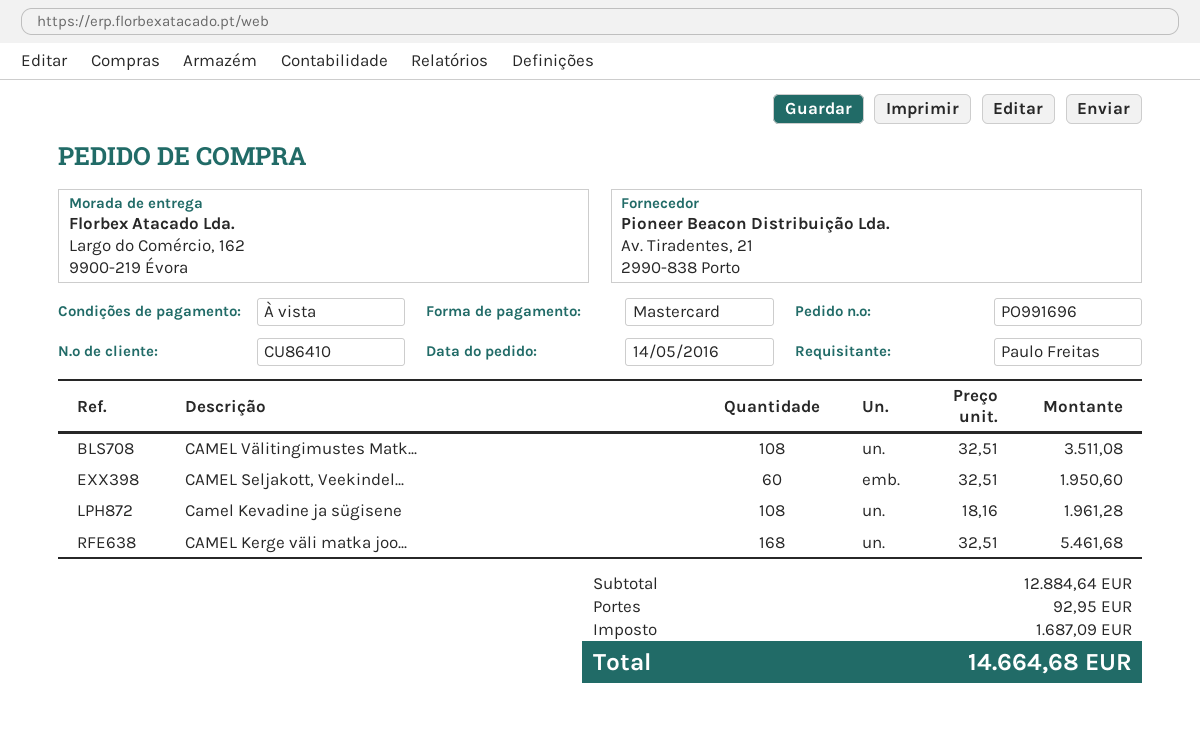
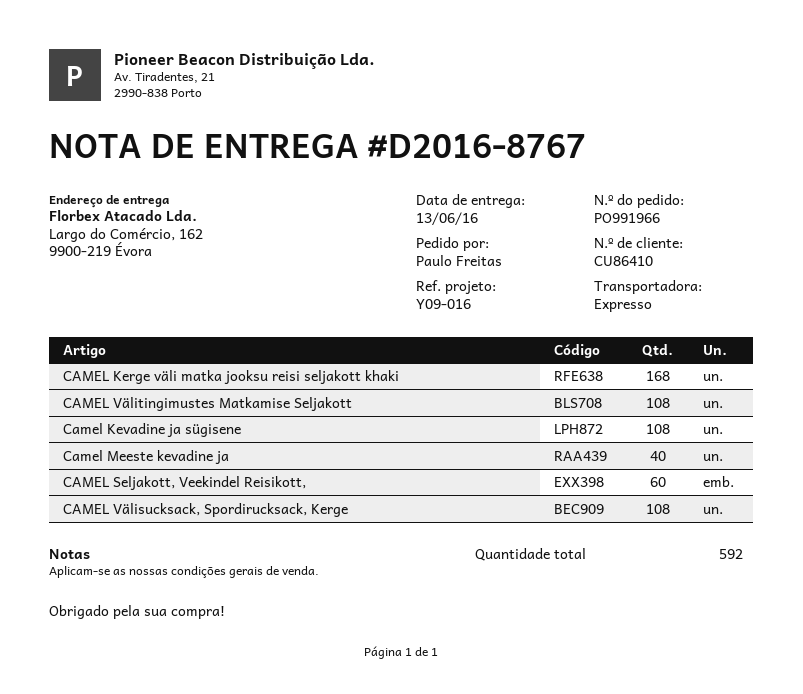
order number: PO991696 -> PO991966
Camel Meeste kevadine ja: none -> 40
CAMEL Välisucksack, Spordirucksack, Kerge: none -> 108

